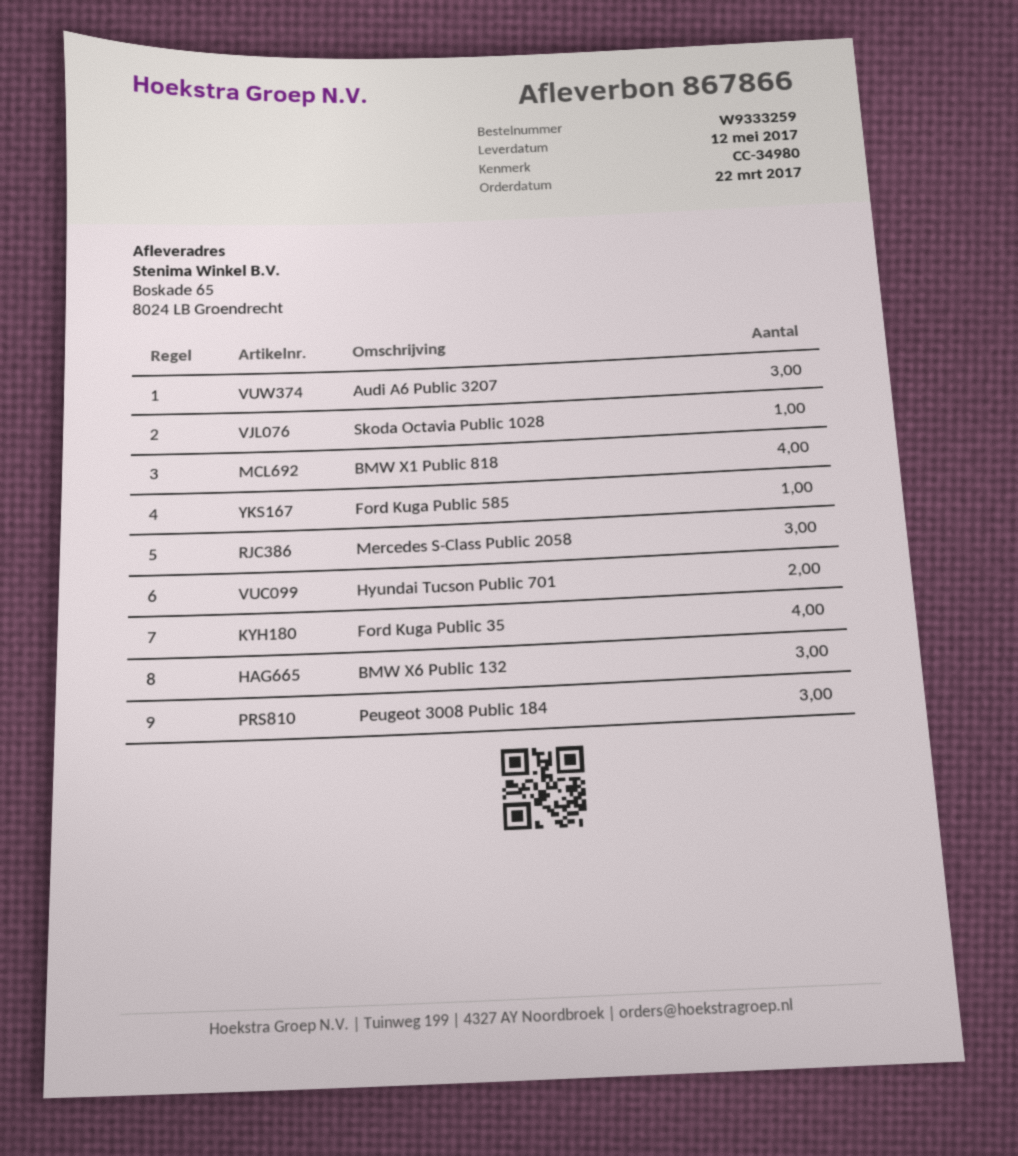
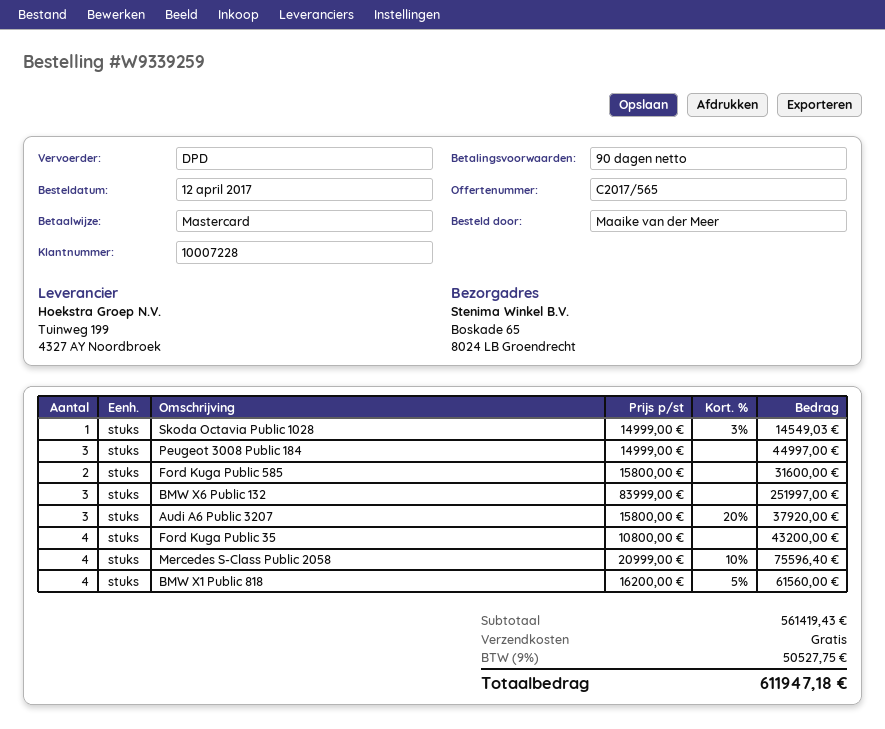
order number: W9333259 -> W9339259
order date: 2017-03-22 -> 2017-04-12
Ford Kuga Public 585: 1 -> 2
Mercedes S-Class Public 2058: 3 -> 4
Hyundai Tucson Public 701: 2 -> none

